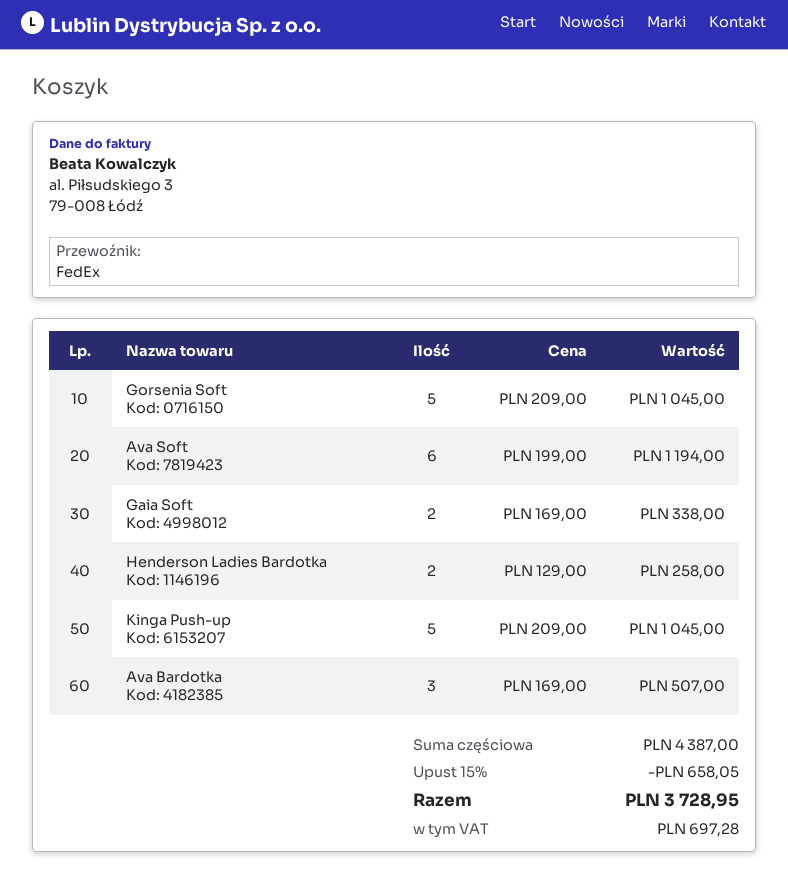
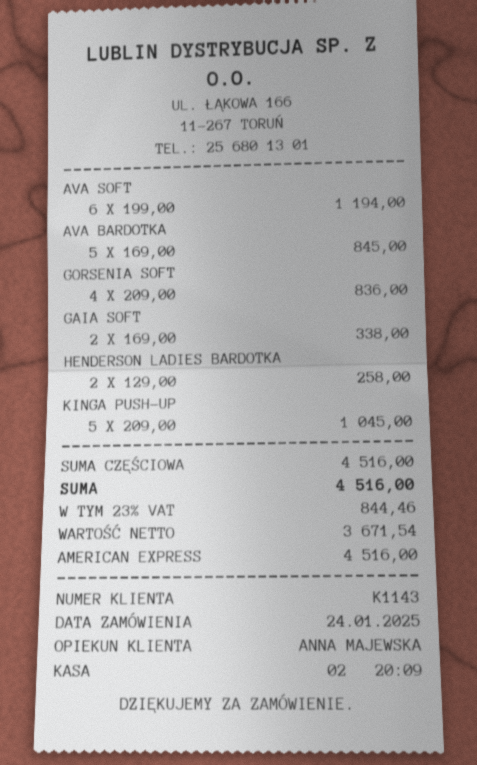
Gorsenia Soft: 5 x 209.00 = 1045.00 -> 4 x 209.00 = 836.00
Ava Bardotka: 3 x 169.00 = 507.00 -> 5 x 169.00 = 845.00
subtotal: 4387.00 -> 4516.00
discount: 15% = 658.05 -> none
tax: 697.28 -> 844.46
total: 3728.95 -> 4516.00

